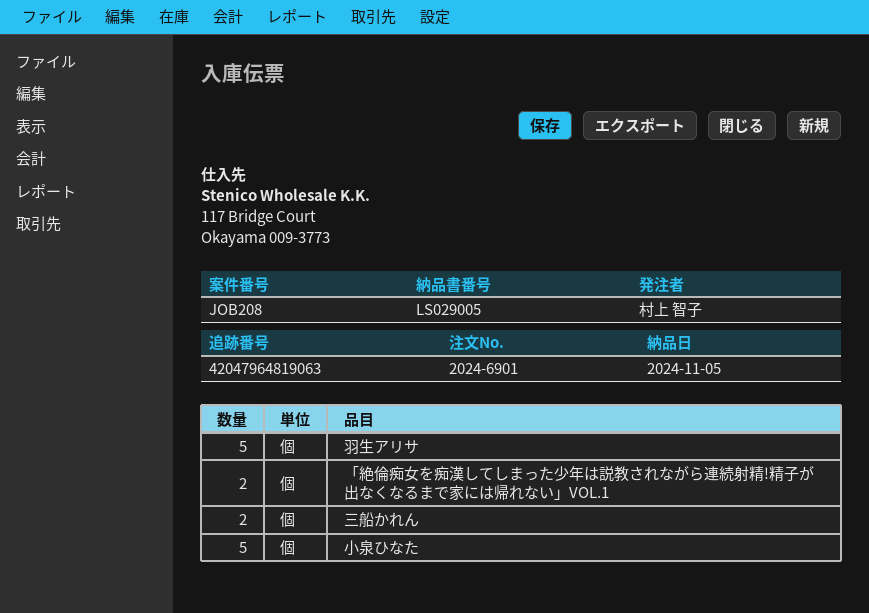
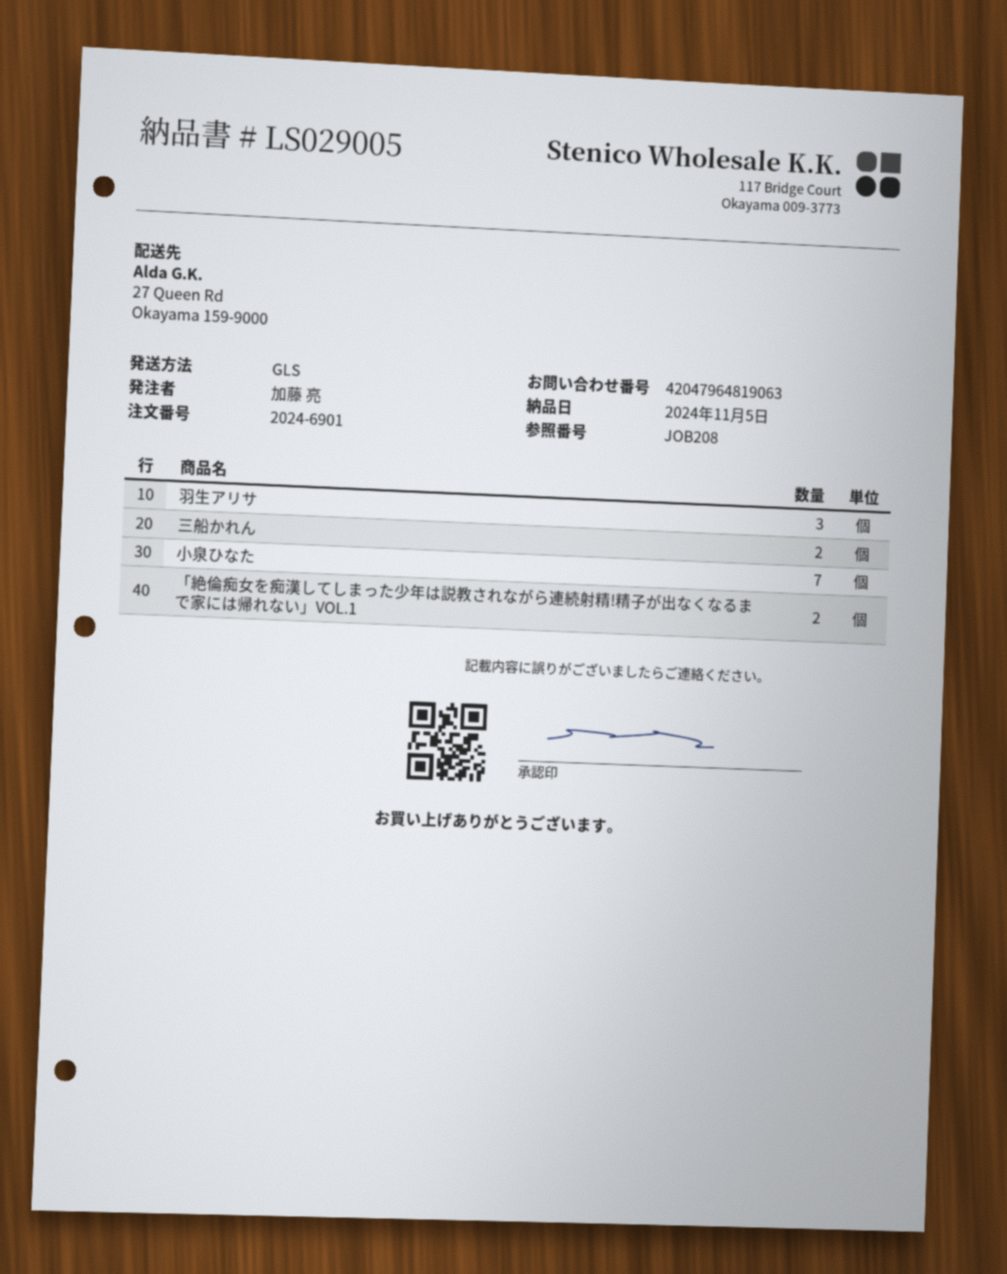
ordered by: 村上 智子 -> 加藤 亮
羽生アリサ: 5 -> 3
小泉ひなた: 5 -> 7

